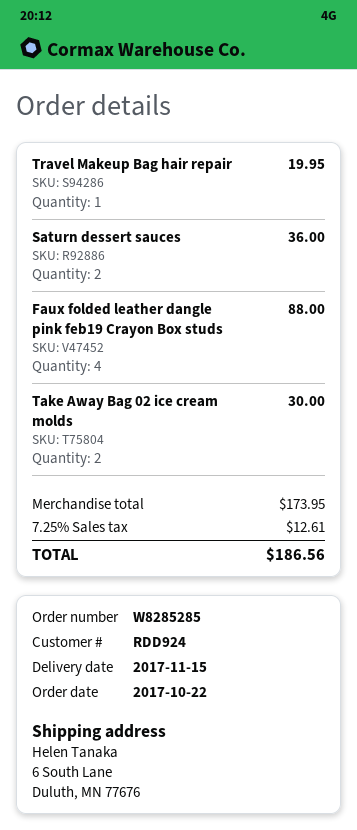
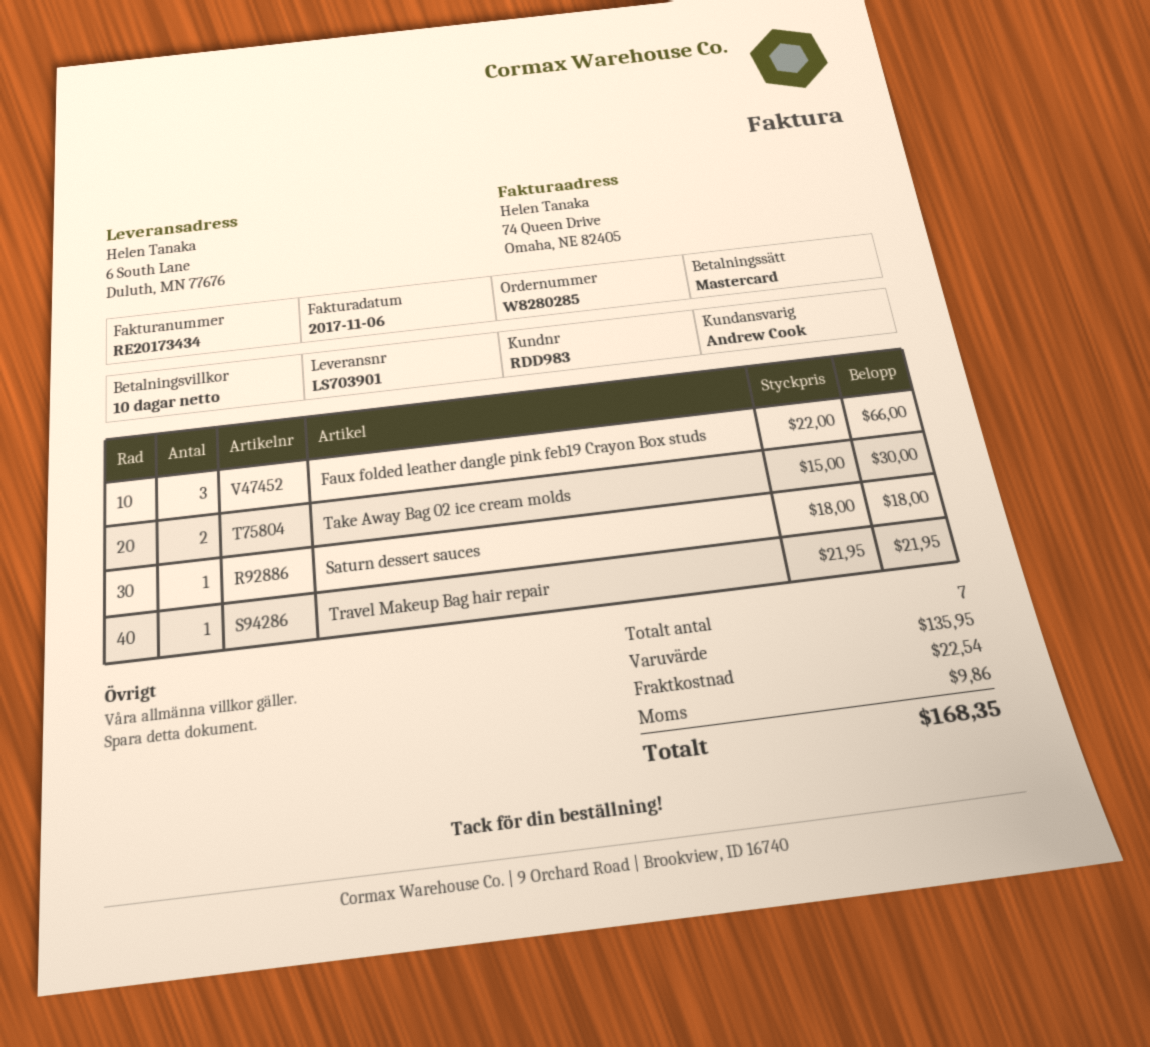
order number: W8285285 -> W8280285
customer number: RDD924 -> RDD983
Travel Makeup Bag hair repair: 1 for 19.95 -> 1 for 21.95
Saturn dessert sauces: 2 for 36.00 -> 1 for 18.00
Faux folded leather dangle pink feb19 Crayon Box studs: 4 for 88.00 -> 3 for 66.00
subtotal: 173.95 -> 135.95
shipping: none -> 22.54
tax: 12.61 -> 9.86
total: 186.56 -> 168.35

